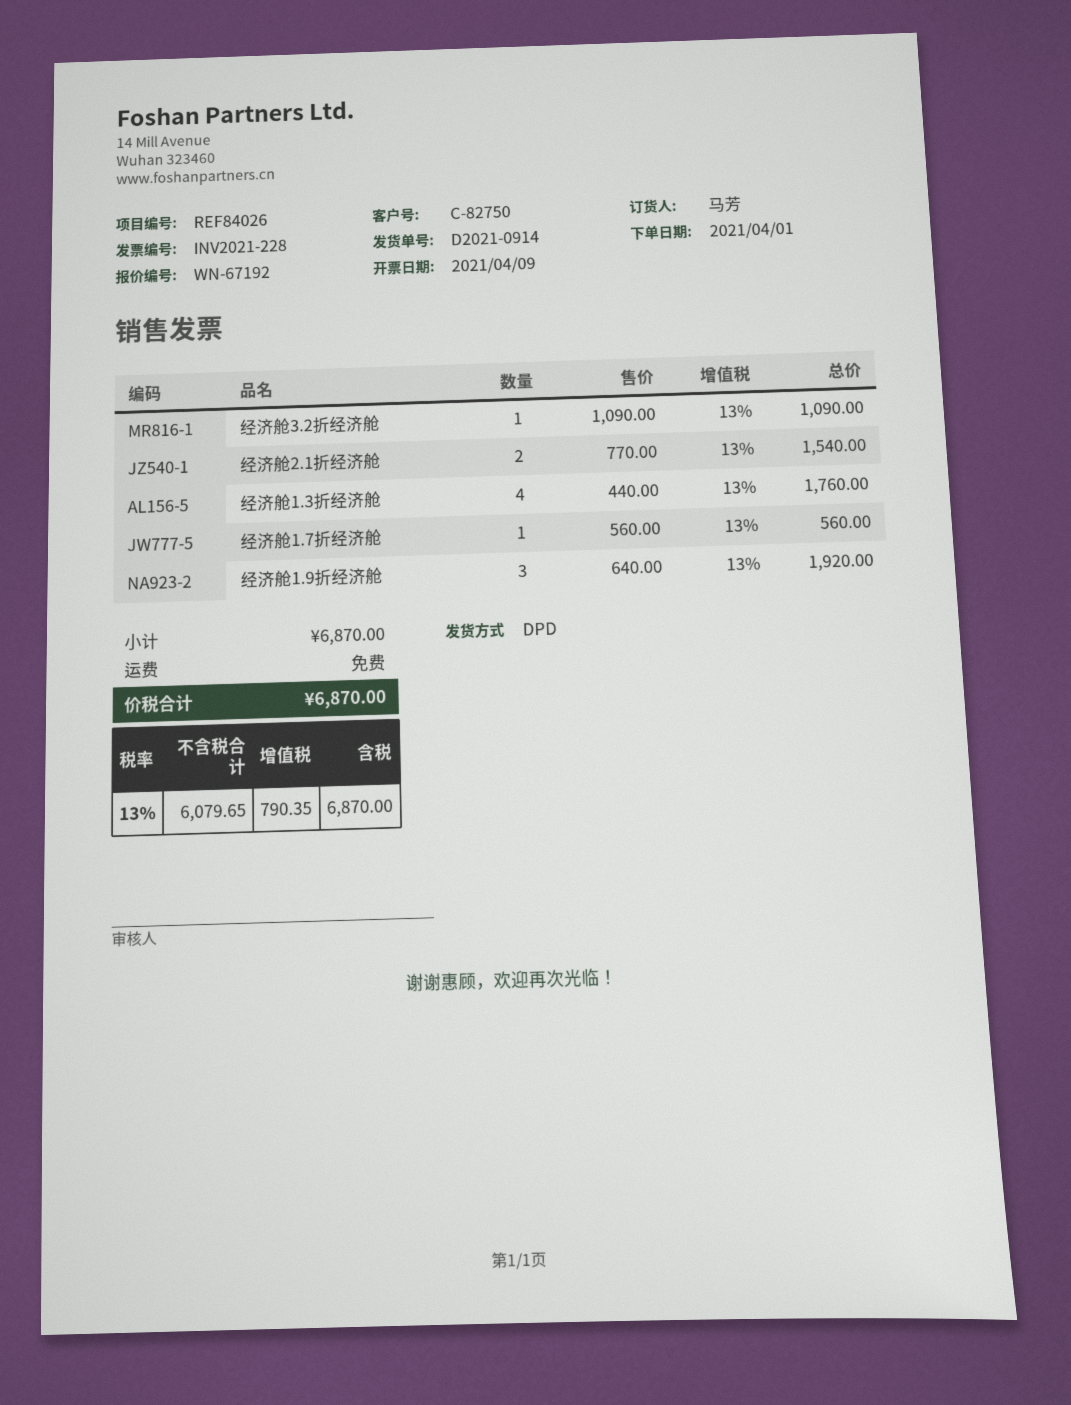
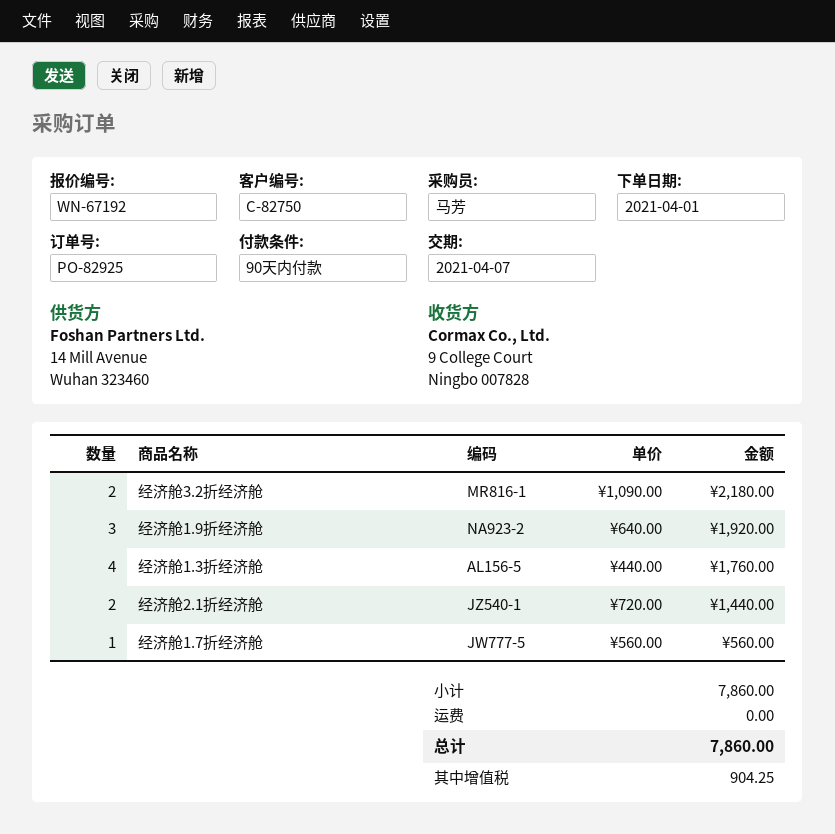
经济舱3.2折经济舱: 1 x 1090.00 = 1090.00 -> 2 x 1090.00 = 2180.00
经济舱2.1折经济舱: 2 x 770.00 = 1540.00 -> 2 x 720.00 = 1440.00
subtotal: 6870.00 -> 7860.00
tax: 790.35 -> 904.25
total: 6870.00 -> 7860.00

